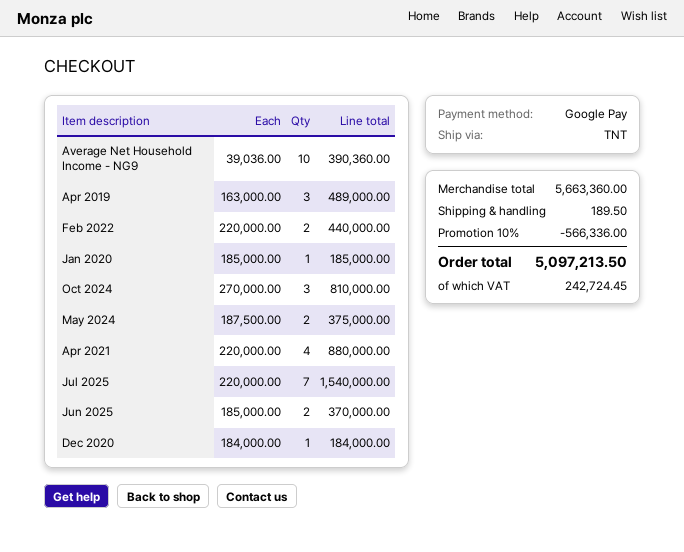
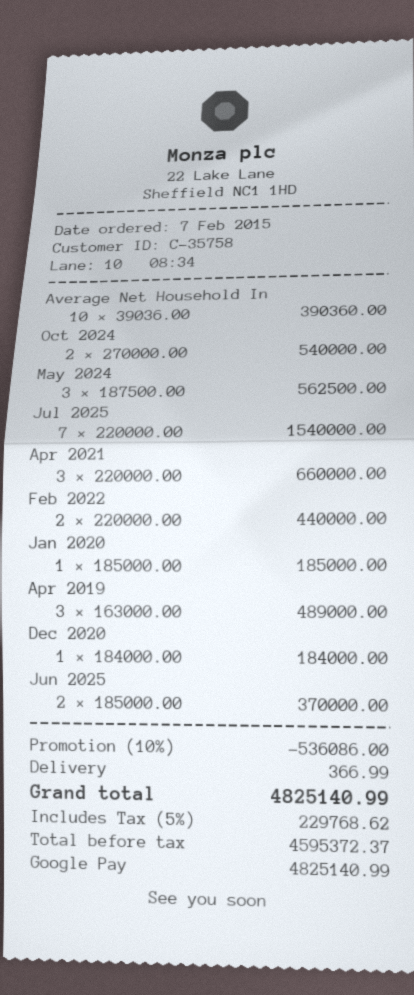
Oct 2024: 3 x 270000.00 = 810000.00 -> 2 x 270000.00 = 540000.00
May 2024: 2 x 187500.00 = 375000.00 -> 3 x 187500.00 = 562500.00
Apr 2021: 4 x 220000.00 = 880000.00 -> 3 x 220000.00 = 660000.00
discount: 10% = 566336.00 -> 10% = 536086.00
shipping: 189.50 -> 366.99
tax: 242724.45 -> 229768.62
total: 5097213.50 -> 4825140.99

